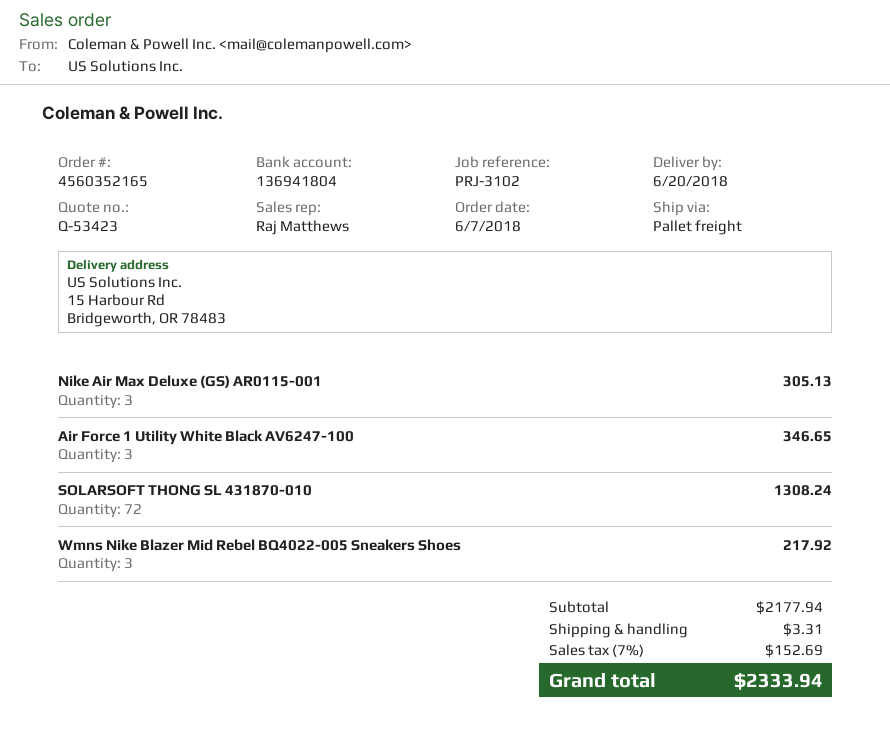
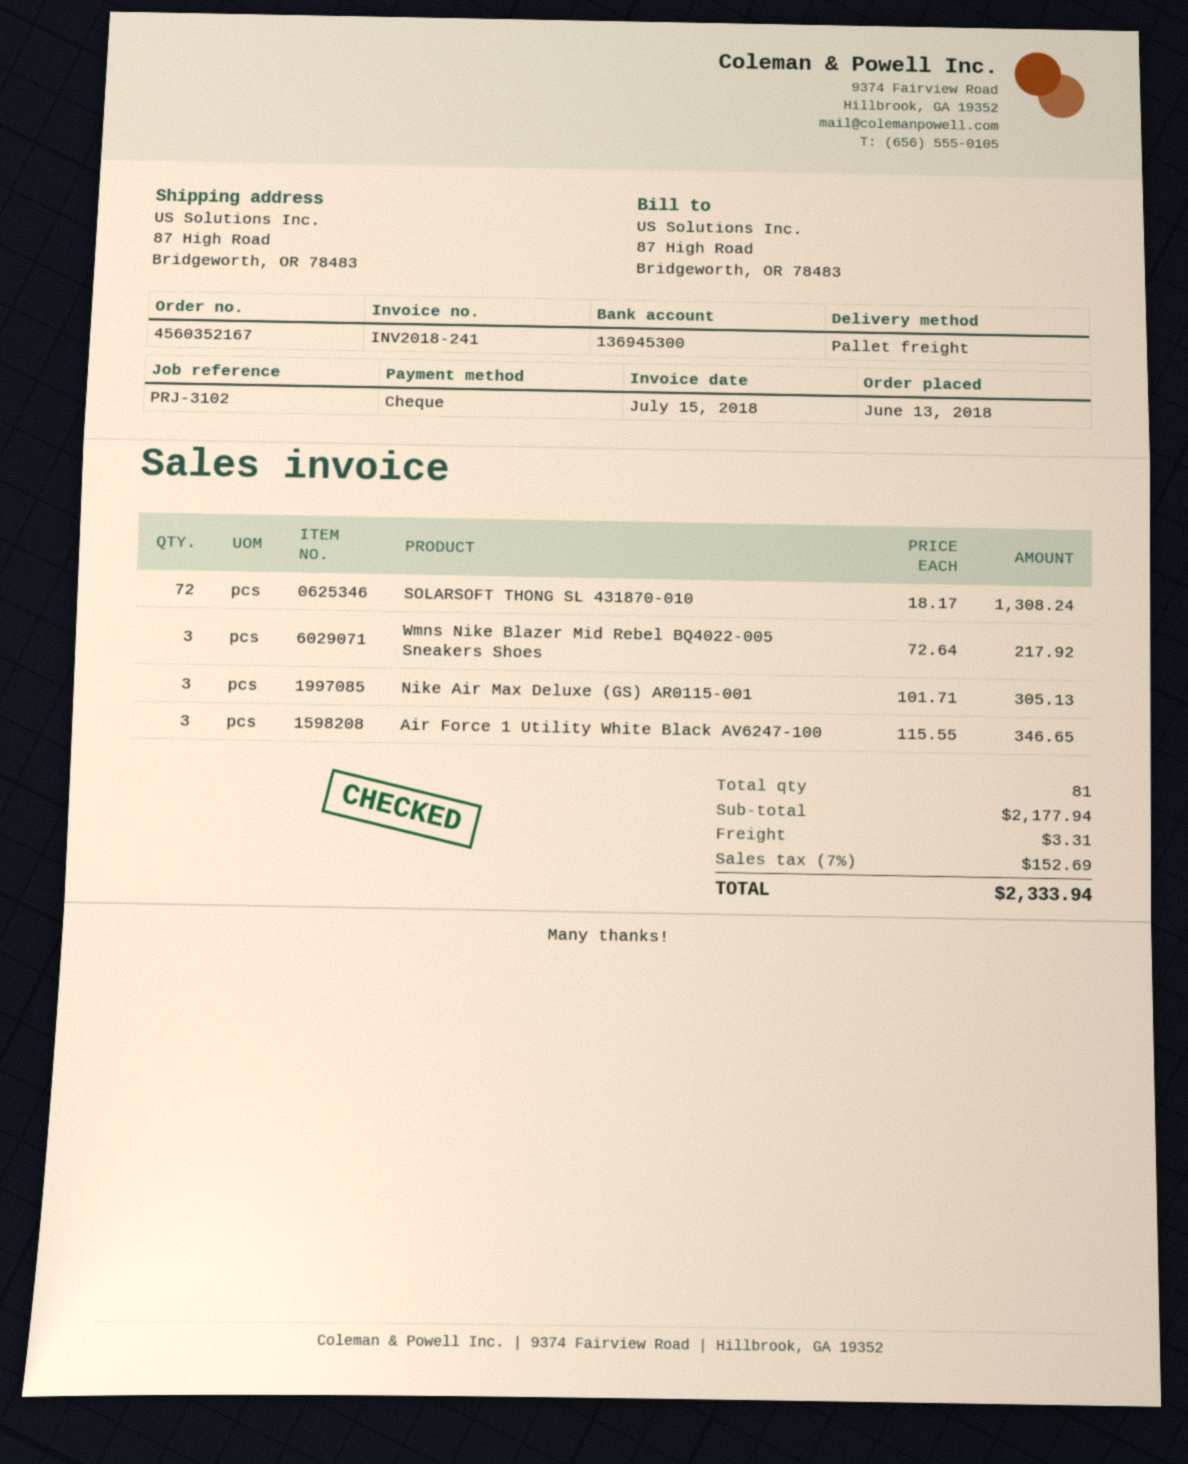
order number: 4560352165 -> 4560352167
order date: 2018-06-07 -> 2018-06-13
bank account: 136941804 -> 136945300
ship to: 15 Harbour Rd, Bridgeworth, OR 78483 -> 87 High Road, Bridgeworth, OR 78483

